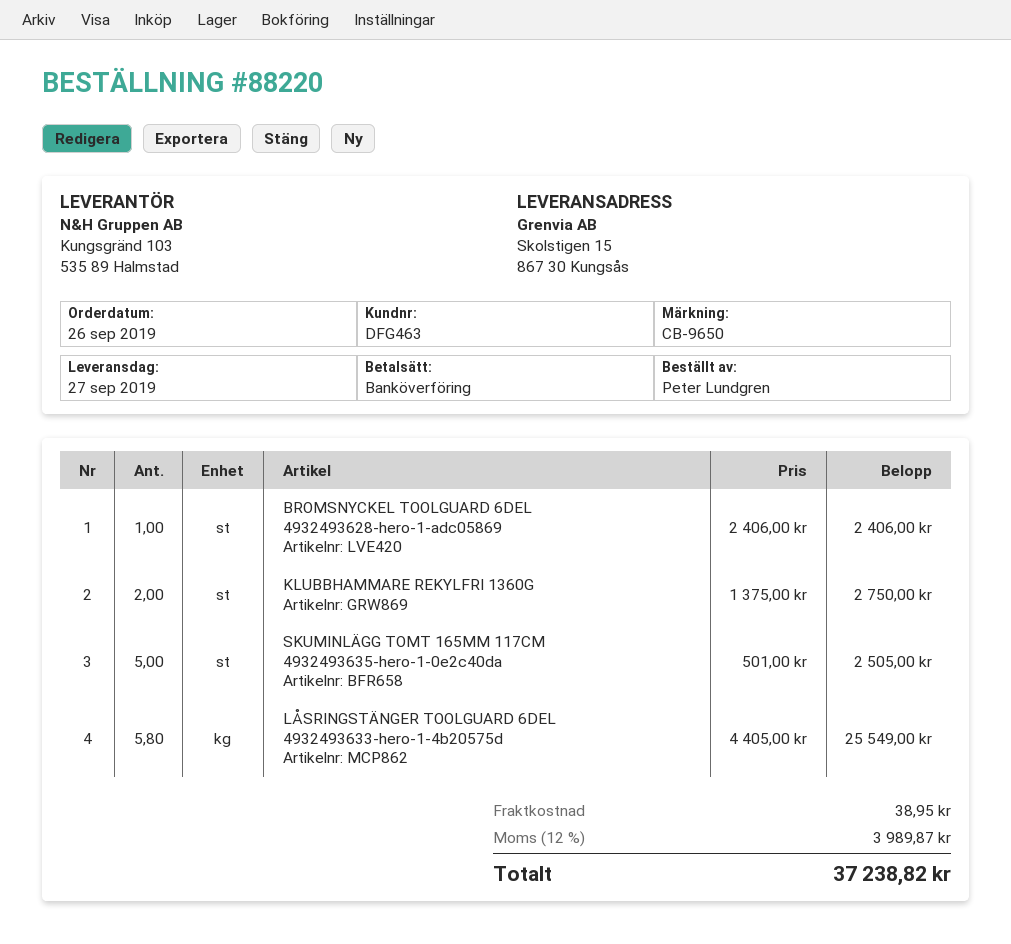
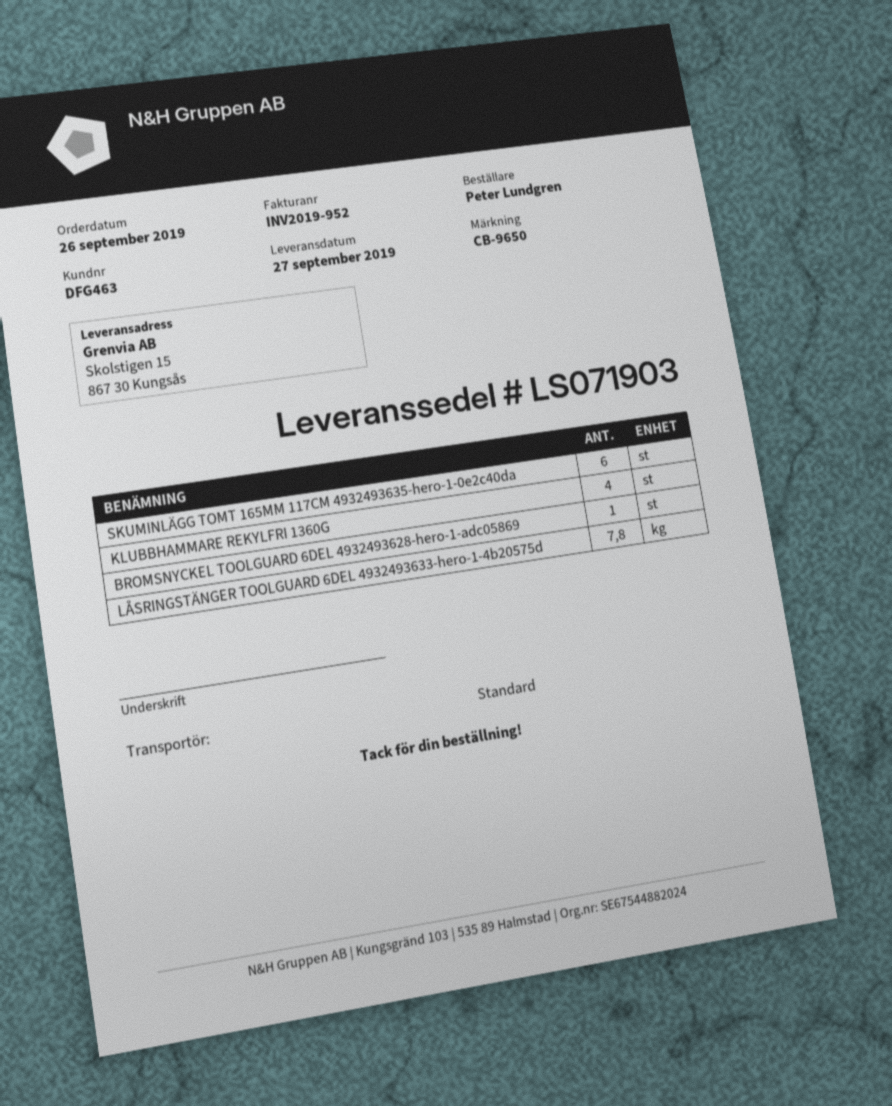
KLUBBHAMMARE REKYLFRI 1360G: 2 -> 4
SKUMINLÄGG TOMT 165MM 117CM 4932493635-hero-1-0e2c40da: 5 -> 6
LÅSRINGSTÄNGER TOOLGUARD 6DEL 4932493633-hero-1-4b20575d: 5.8 -> 7.8

